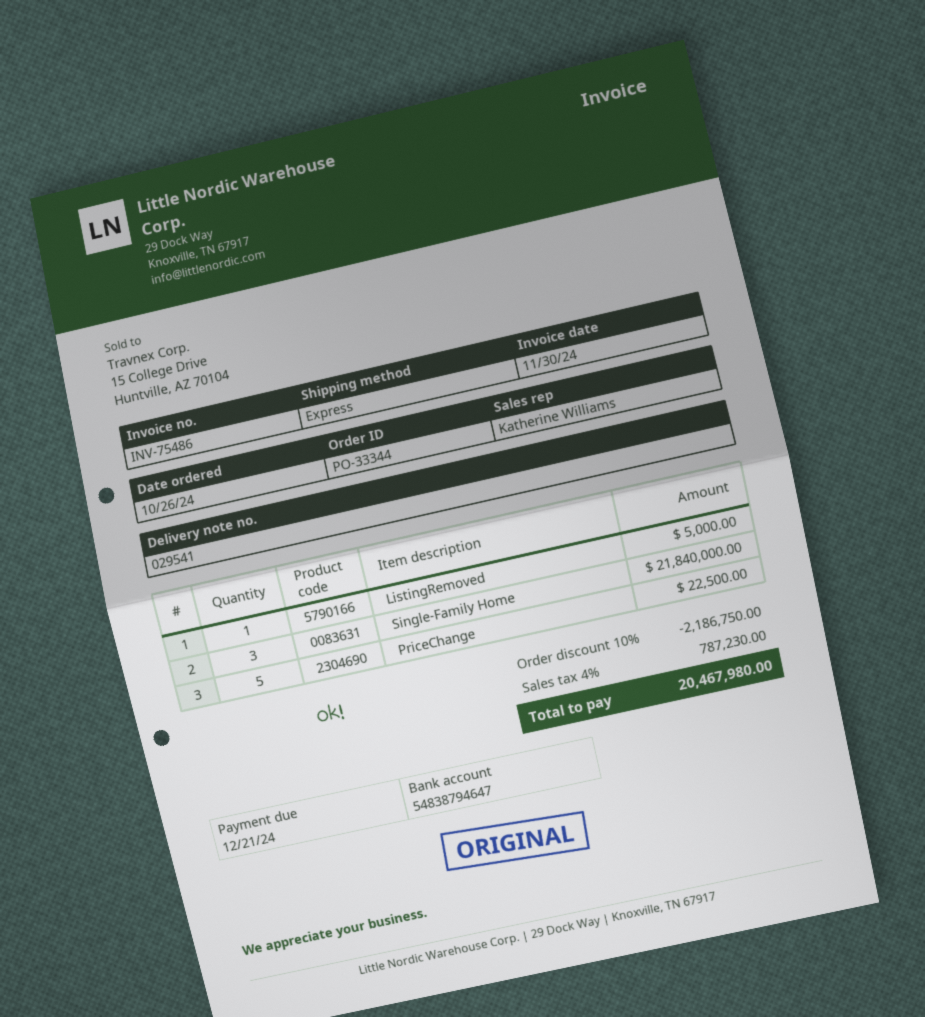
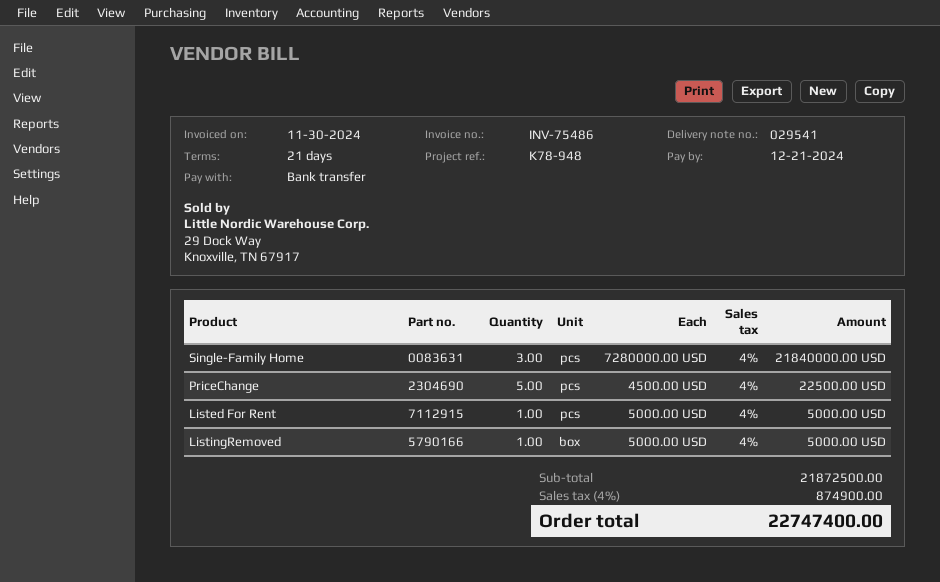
Listed For Rent: none -> 1 for 5000.00
discount: 10% = 2186750.00 -> none
tax: 4% = 787230.00 -> 4% = 874900.00
total: 20467980.00 -> 22747400.00

